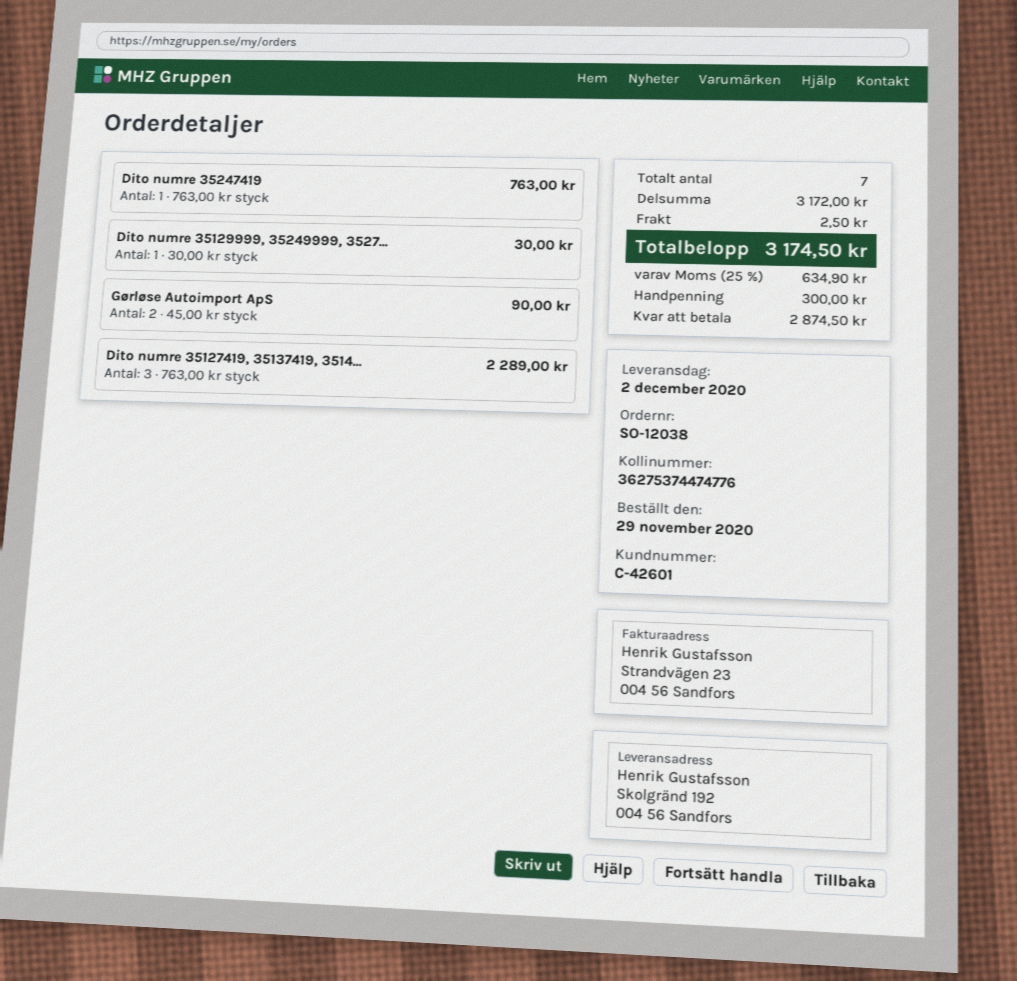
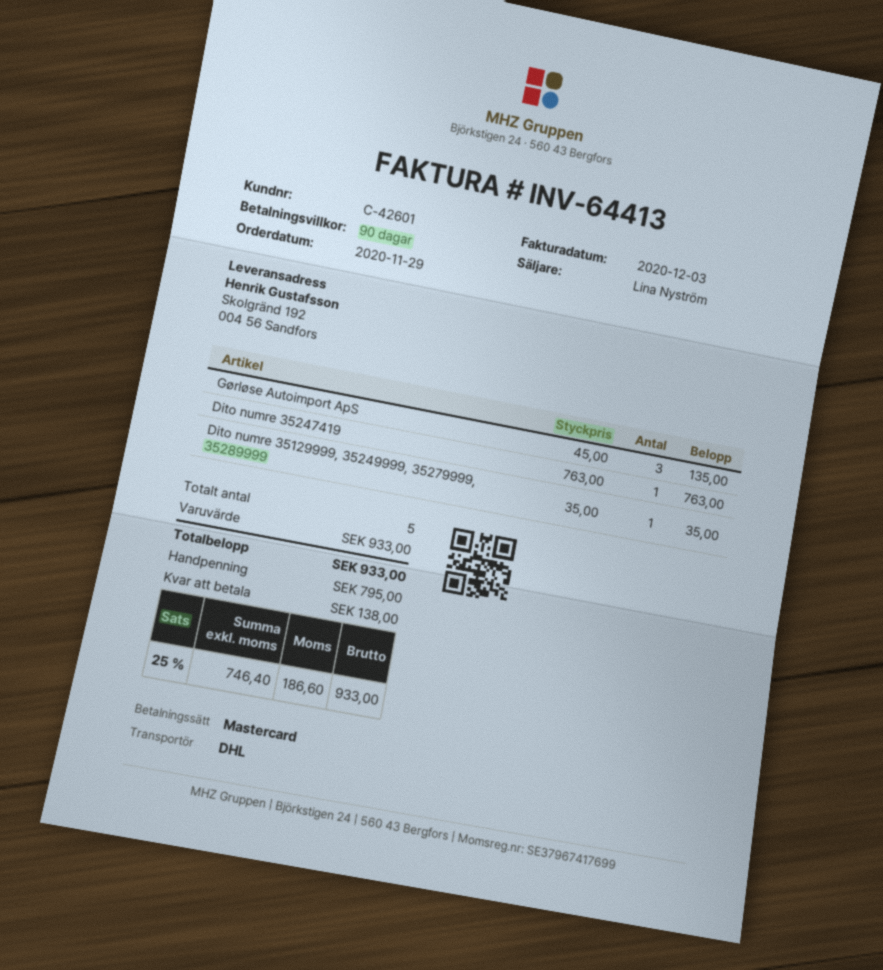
Dito numre 35129999, 35249999, 3527...: 1 x 30.00 = 30.00 -> 1 x 35.00 = 35.00
Gørløse Autoimport ApS: 2 x 45.00 = 90.00 -> 3 x 45.00 = 135.00
Dito numre 35127419, 35137419, 3514...: 3 x 763.00 = 2289.00 -> none
total quantity: 7 -> 5
subtotal: 3172.00 -> 933.00
shipping: 2.50 -> none
tax: 25% = 634.90 -> 25% = 186.60
total: 3174.50 -> 933.00
deposit: 300.00 -> 795.00
balance: 2874.50 -> 138.00

